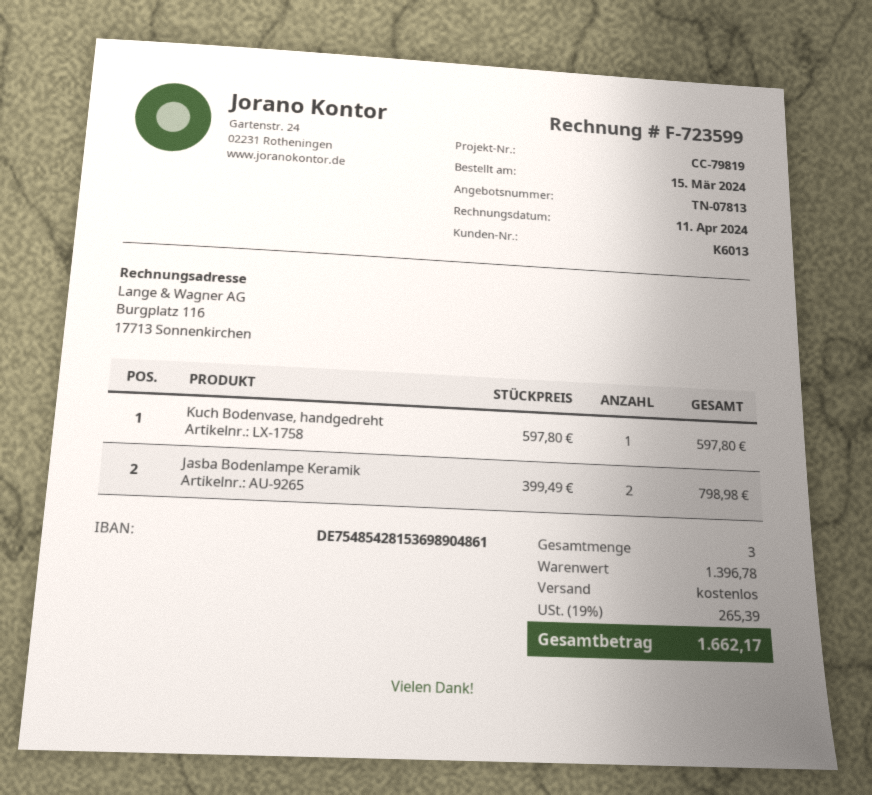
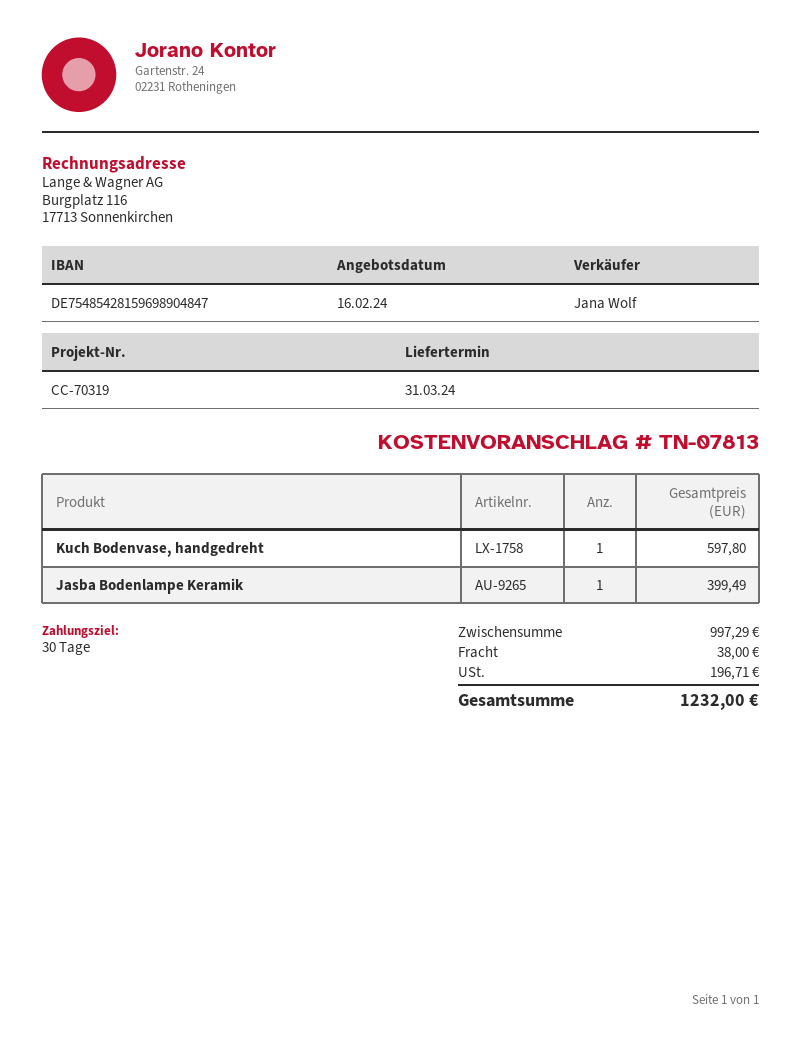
reference: CC-79819 -> CC-70319
bank account: DE75485428153698904861 -> DE75485428159698904847
Jasba Bodenlampe Keramik: 2 for 798.98 -> 1 for 399.49
subtotal: 1396.78 -> 997.29
shipping: 0.00 -> 38.00
tax: 265.39 -> 196.71
total: 1662.17 -> 1232.00

